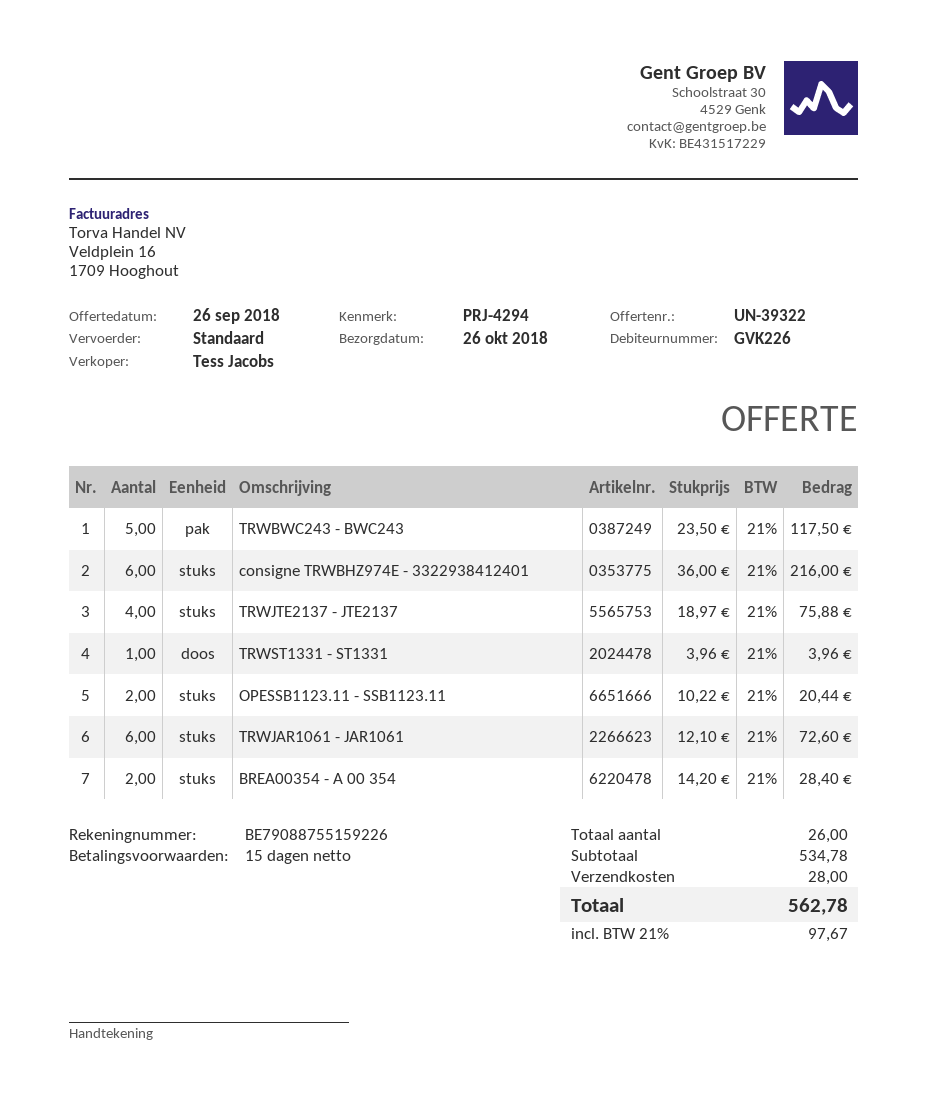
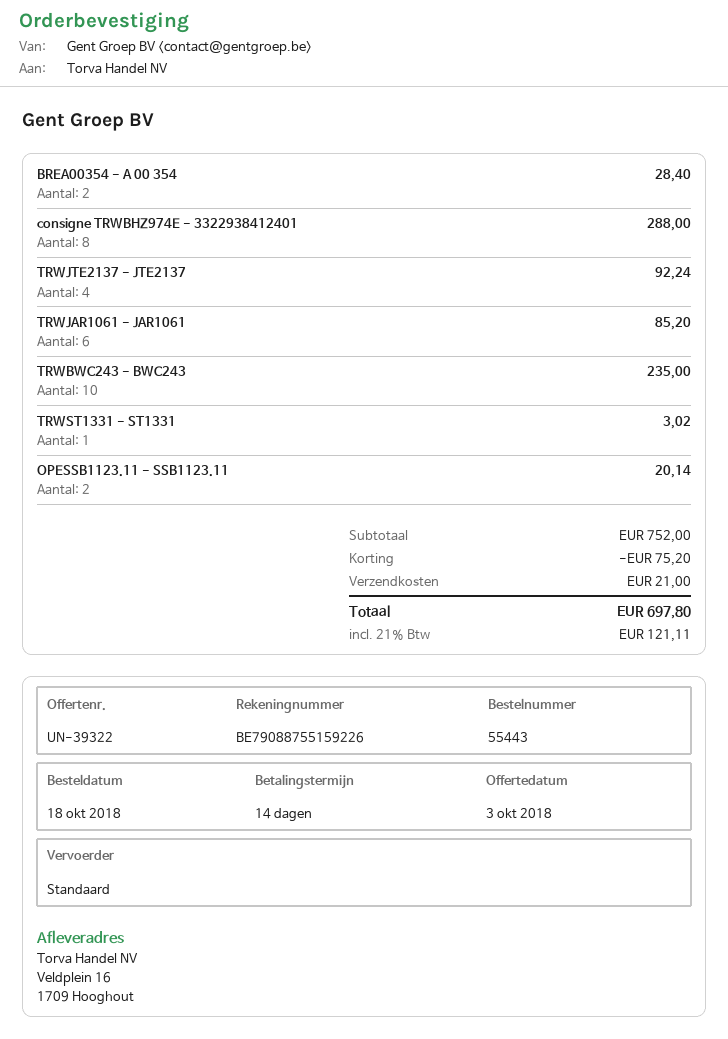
quote date: 2018-09-26 -> 2018-10-03
payment terms: 15 days -> 14 days
TRWBWC243 - BWC243: 5 for 117.50 -> 10 for 235.00
consigne TRWBHZ974E - 3322938412401: 6 for 216.00 -> 8 for 288.00
TRWJTE2137 - JTE2137: 4 for 75.88 -> 4 for 92.24
TRWST1331 - ST1331: 1 for 3.96 -> 1 for 3.02
OPESSB1123.11 - SSB1123.11: 2 for 20.44 -> 2 for 20.14
TRWJAR1061 - JAR1061: 6 for 72.60 -> 6 for 85.20
subtotal: 534.78 -> 752.00
discount: none -> 75.20
shipping: 28.00 -> 21.00
tax: 21% = 97.67 -> 21% = 121.11
total: 562.78 -> 697.80

